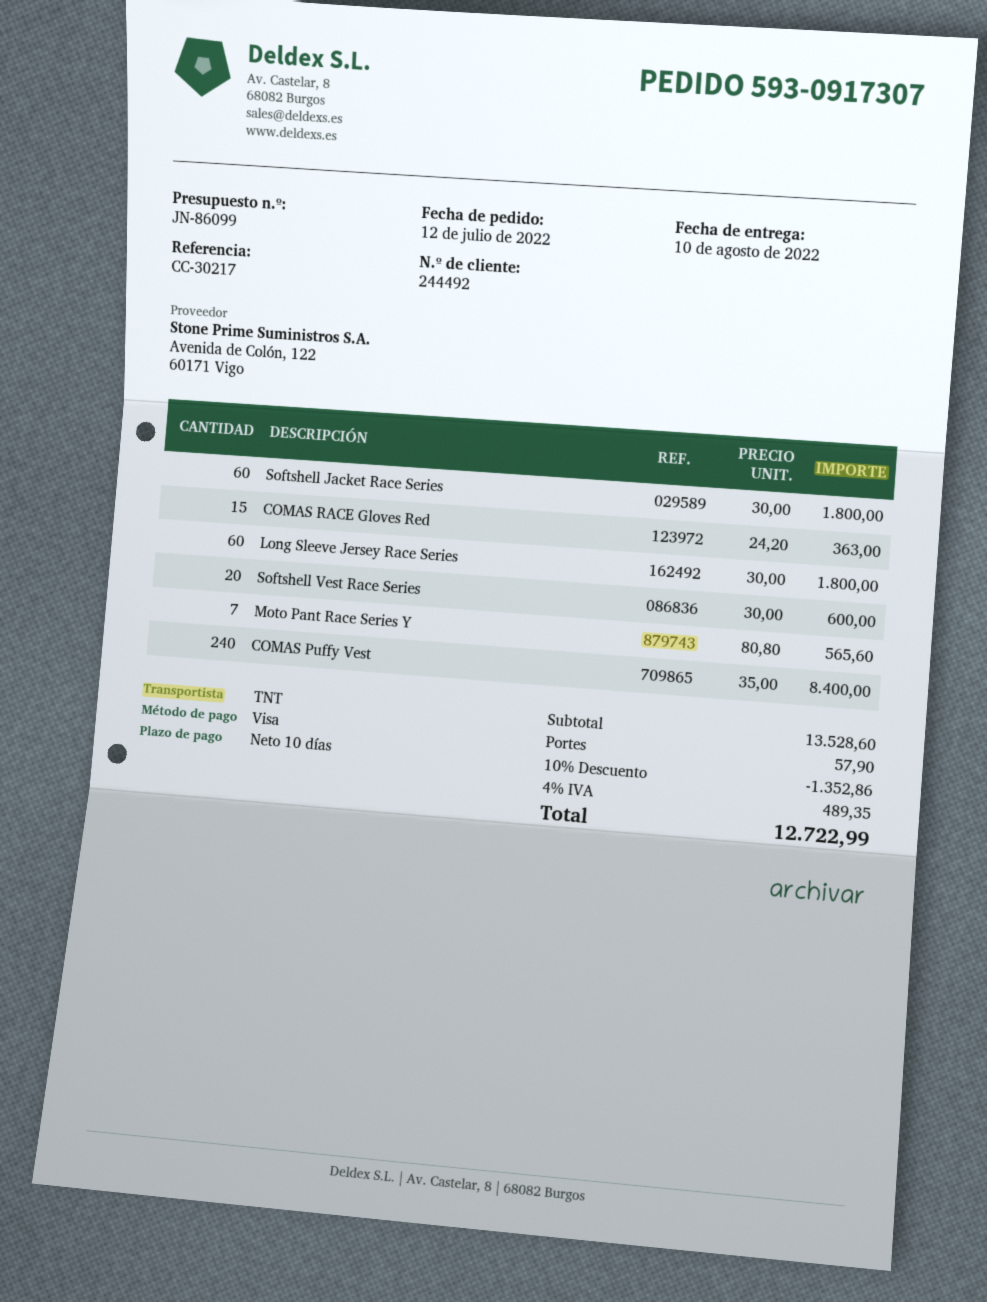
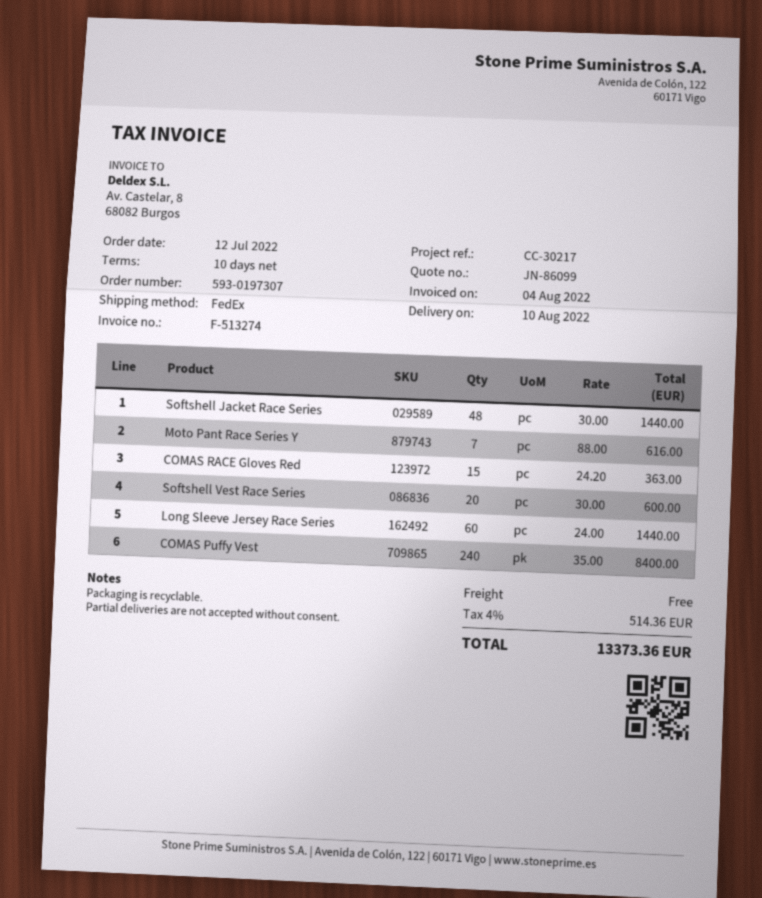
order number: 593-0917307 -> 593-0197307
shipping method: TNT -> FedEx
Softshell Jacket Race Series: 60 x 30.00 = 1800.00 -> 48 x 30.00 = 1440.00
Long Sleeve Jersey Race Series: 60 x 30.00 = 1800.00 -> 60 x 24.00 = 1440.00
Moto Pant Race Series Y: 7 x 80.80 = 565.60 -> 7 x 88.00 = 616.00
discount: 10% = 1352.86 -> none
shipping: 57.90 -> 0.00
tax: 4% = 489.35 -> 4% = 514.36
total: 12722.99 -> 13373.36

